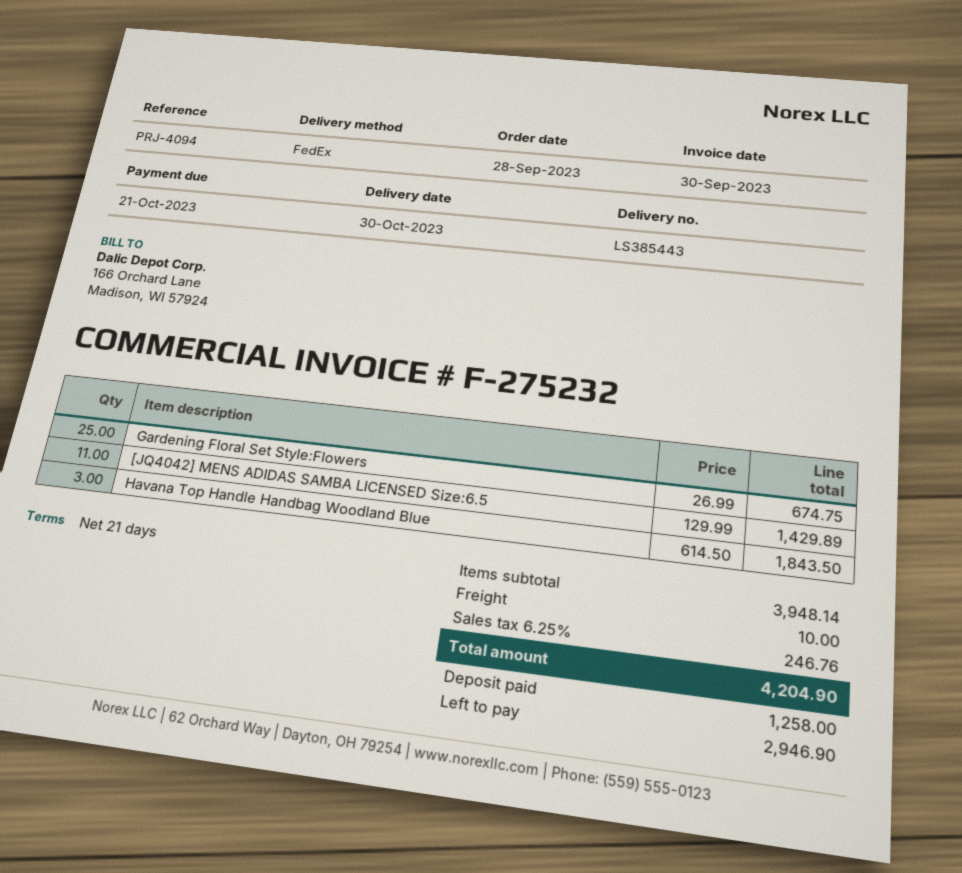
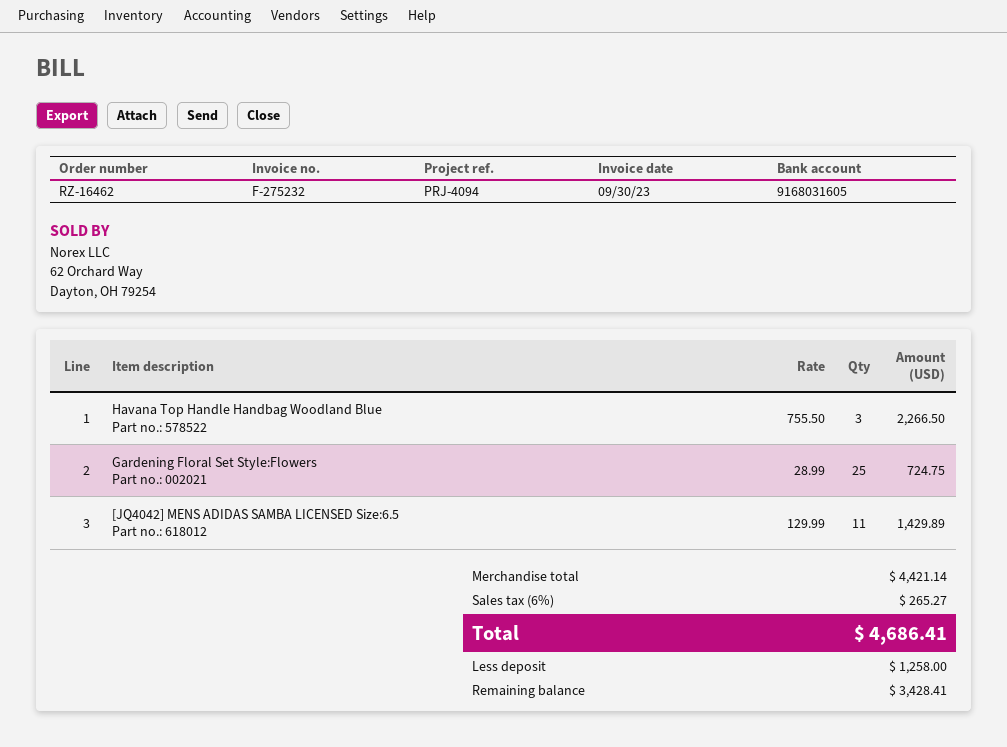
Gardening Floral Set Style:Flowers: 25 x 26.99 = 674.75 -> 25 x 28.99 = 724.75
Havana Top Handle Handbag Woodland Blue: 3 x 614.50 = 1843.50 -> 3 x 755.50 = 2266.50
subtotal: 3948.14 -> 4421.14
shipping: 10.00 -> none
tax: 6.25% = 246.76 -> 6% = 265.27
total: 4204.90 -> 4686.41
balance: 2946.90 -> 3428.41

